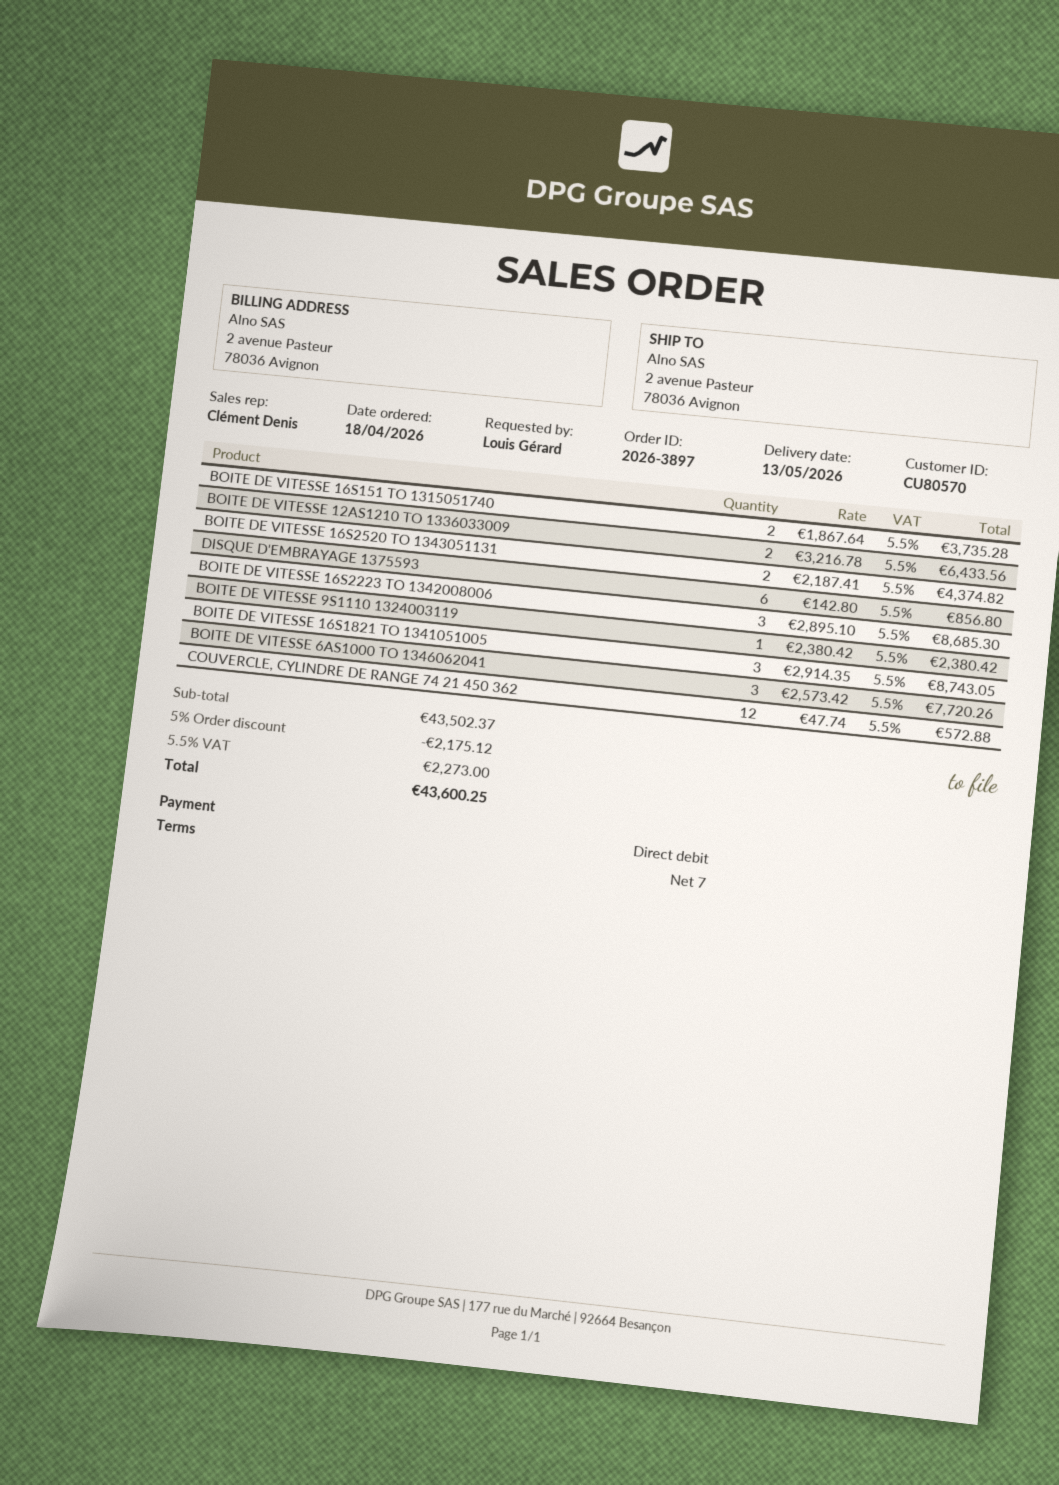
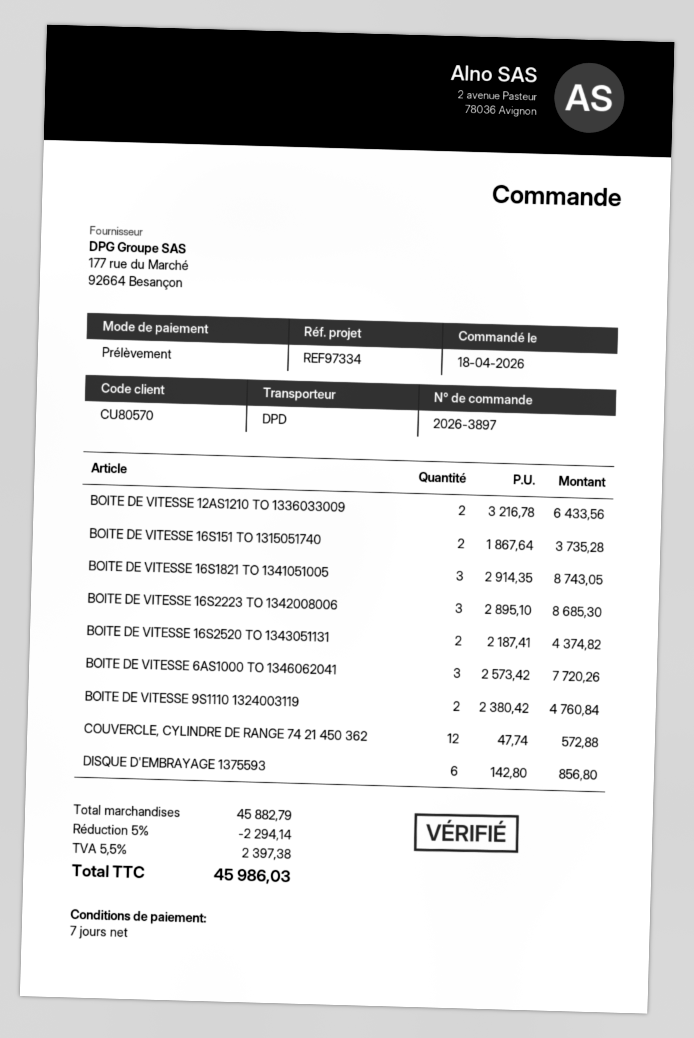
BOITE DE VITESSE 9S1110 1324003119: 1 x 2380.42 = 2380.42 -> 2 x 2380.42 = 4760.84
subtotal: 43502.37 -> 45882.79
discount: 5% = 2175.12 -> 5% = 2294.14
tax: 5.5% = 2273.00 -> 5.5% = 2397.38
total: 43600.25 -> 45986.03

